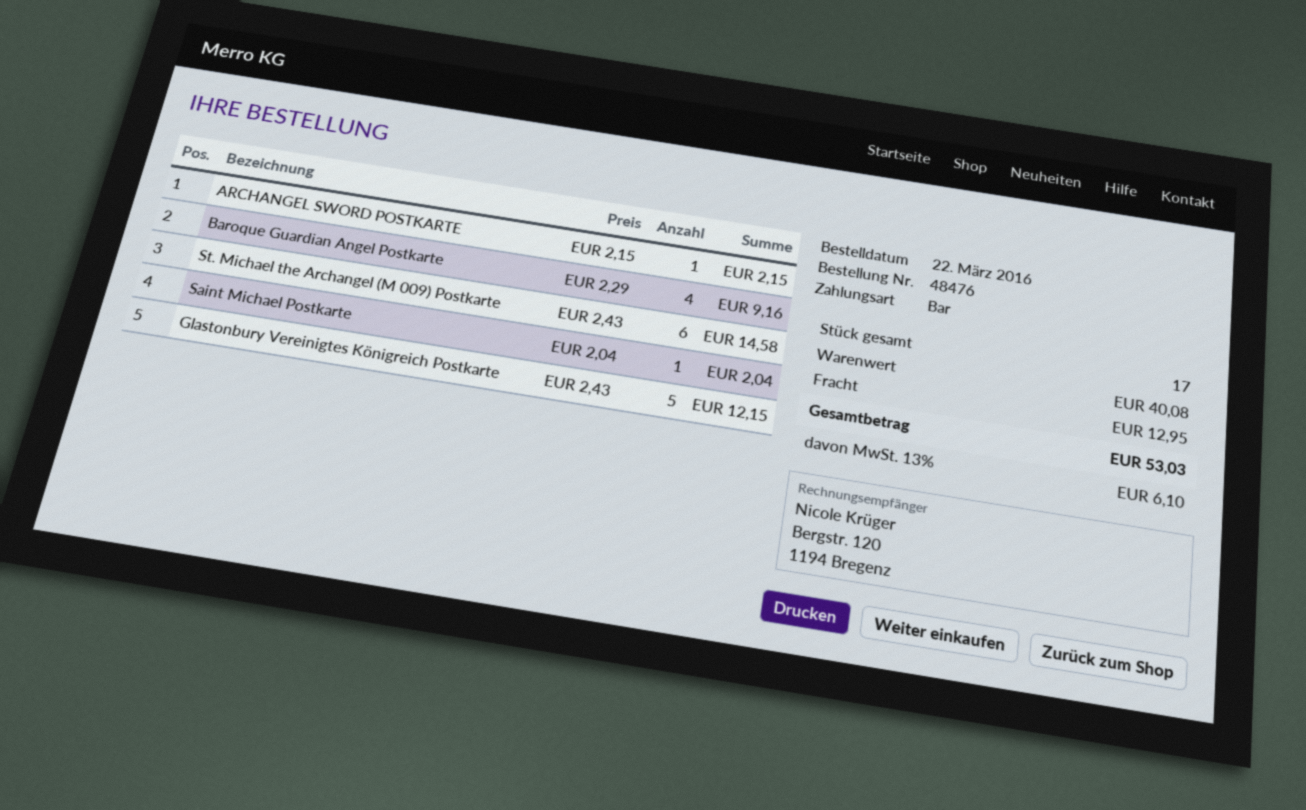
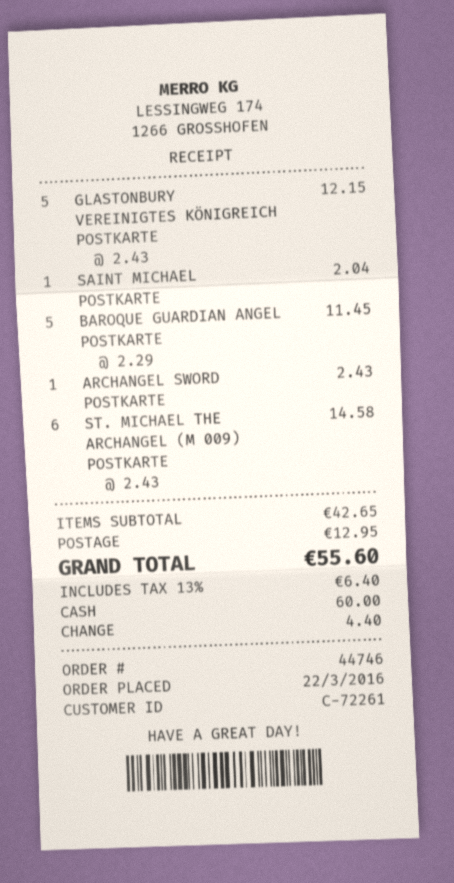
order number: 48476 -> 44746
ARCHANGEL SWORD POSTKARTE: 1 x 2.15 = 2.15 -> 1 x 2.43 = 2.43
Baroque Guardian Angel Postkarte: 4 x 2.29 = 9.16 -> 5 x 2.29 = 11.45
subtotal: 40.08 -> 42.65
tax: 13% = 6.10 -> 13% = 6.40
total: 53.03 -> 55.60

